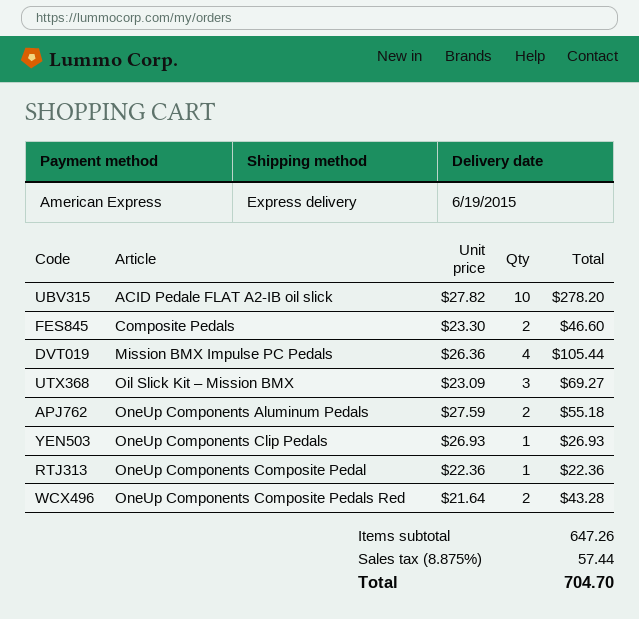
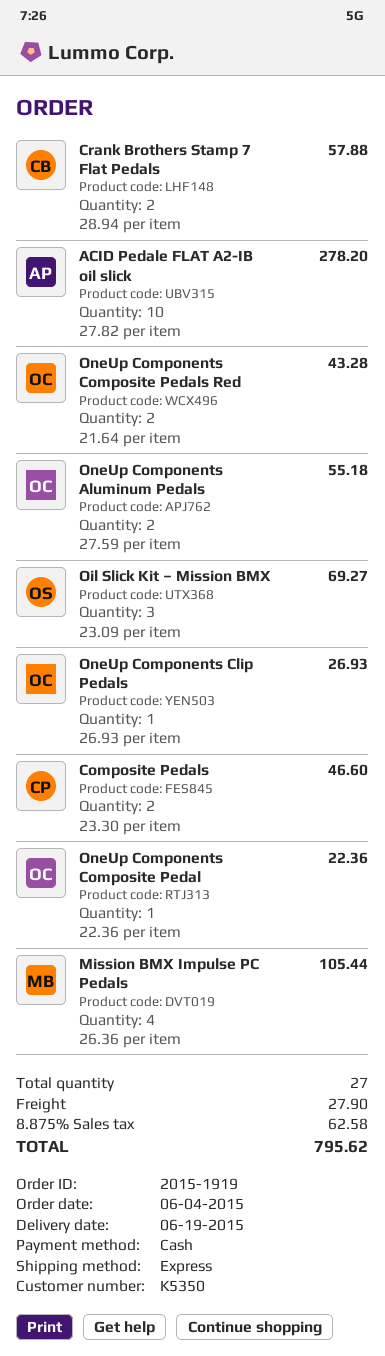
payment method: American Express -> cash
Crank Brothers Stamp 7 Flat Pedals: none -> 2 x 28.94 = 57.88
shipping: none -> 27.90
tax: 8.875% = 57.44 -> 8.875% = 62.58
total: 704.70 -> 795.62

